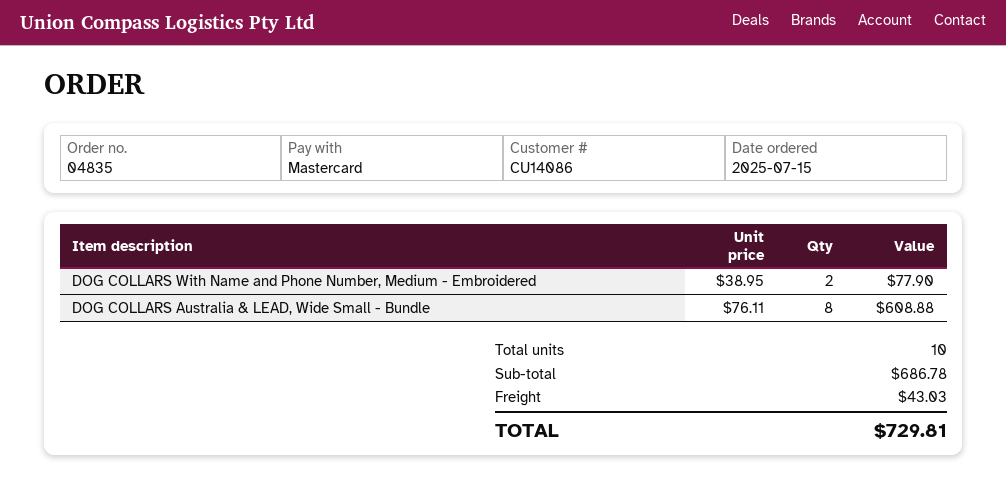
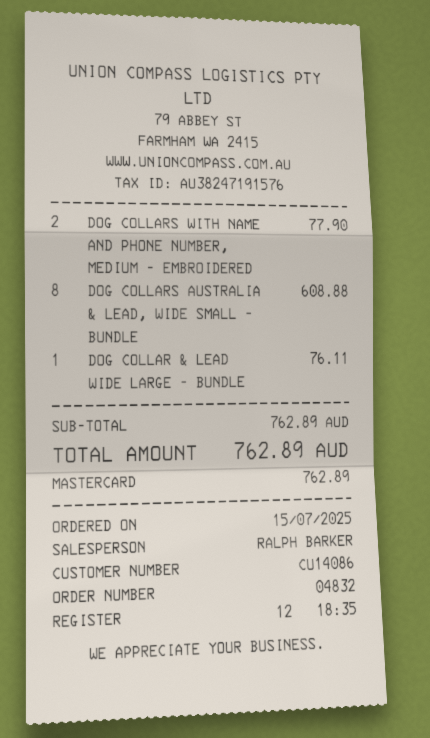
order number: 04835 -> 04832
DOG COLLAR & LEAD WIDE LARGE - BUNDLE: none -> 1 for 76.11
subtotal: 686.78 -> 762.89
shipping: 43.03 -> none
total: 729.81 -> 762.89

